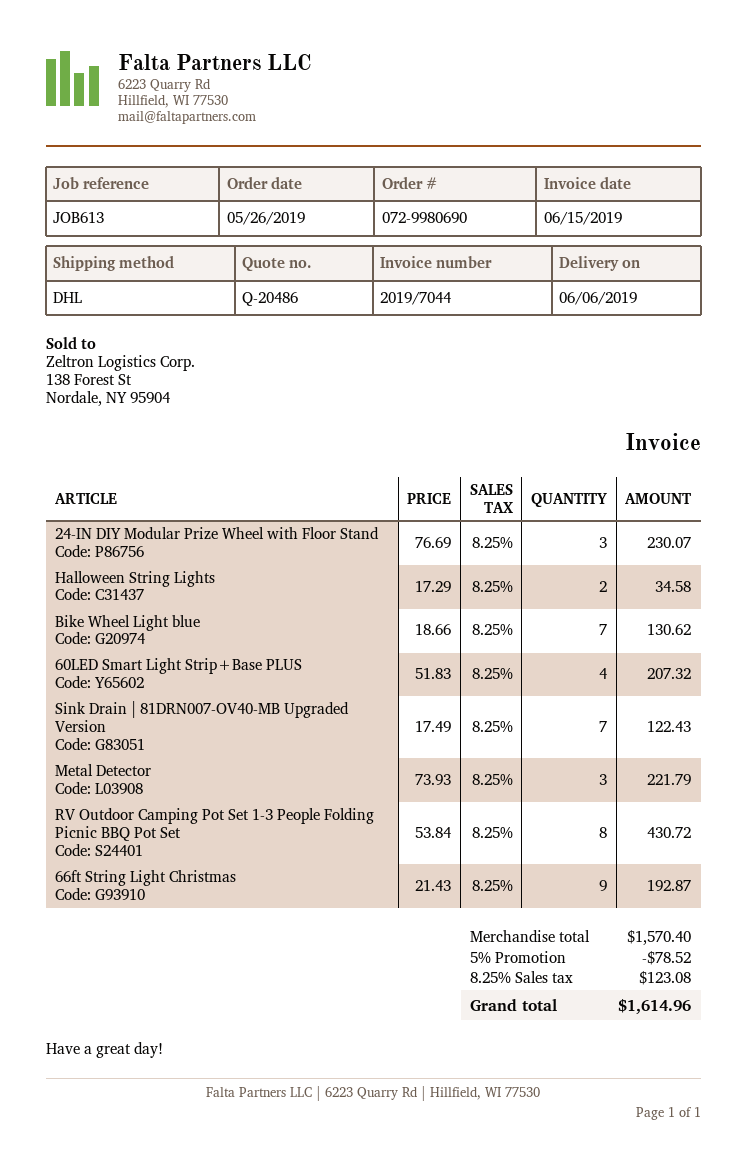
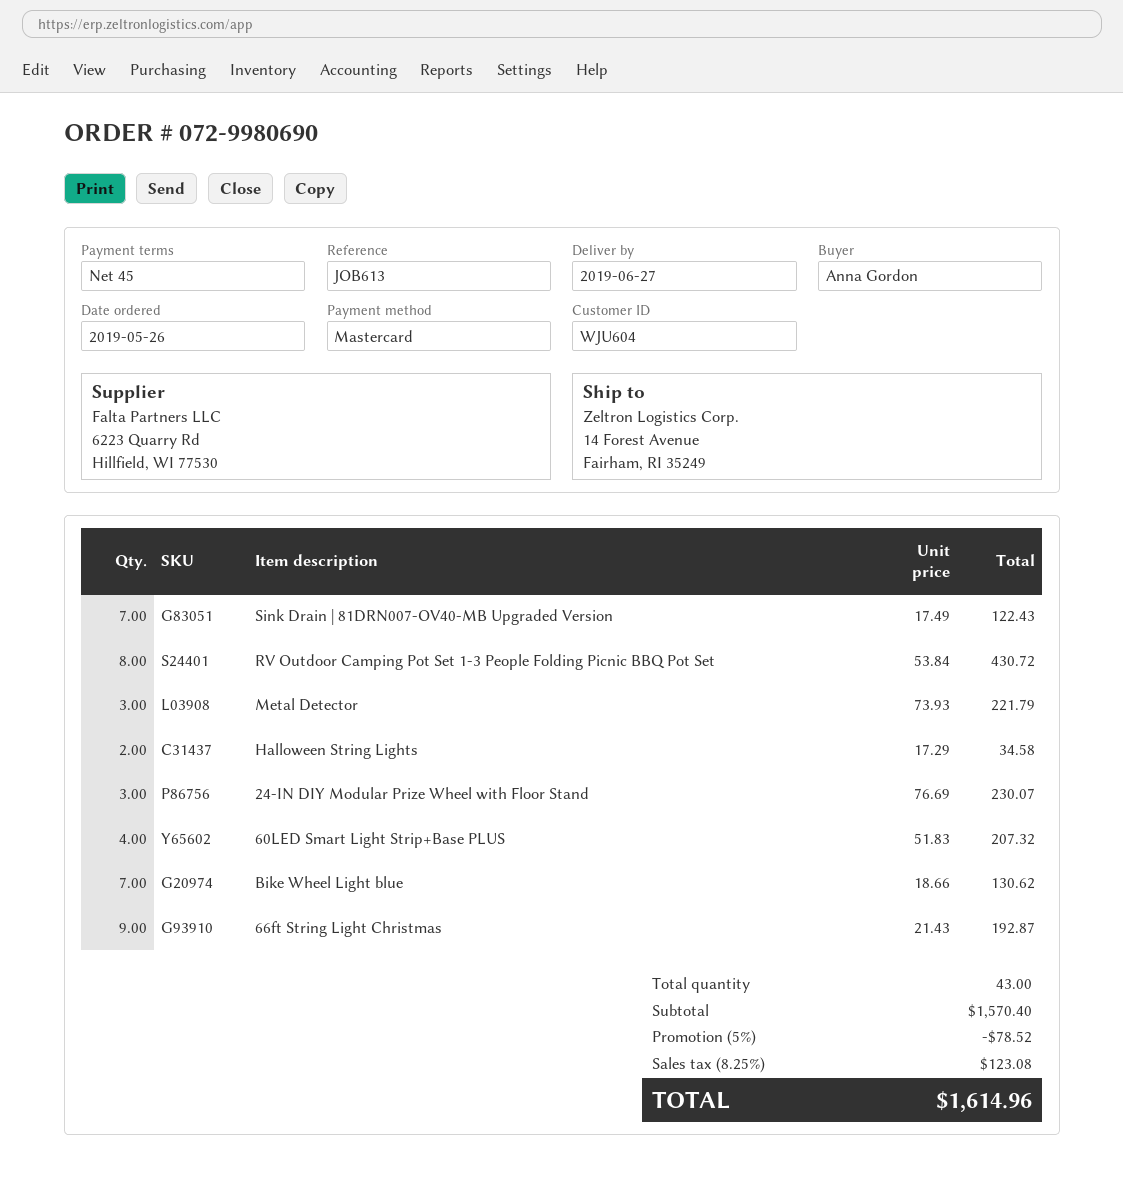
delivery date: 2019-06-06 -> 2019-06-27

